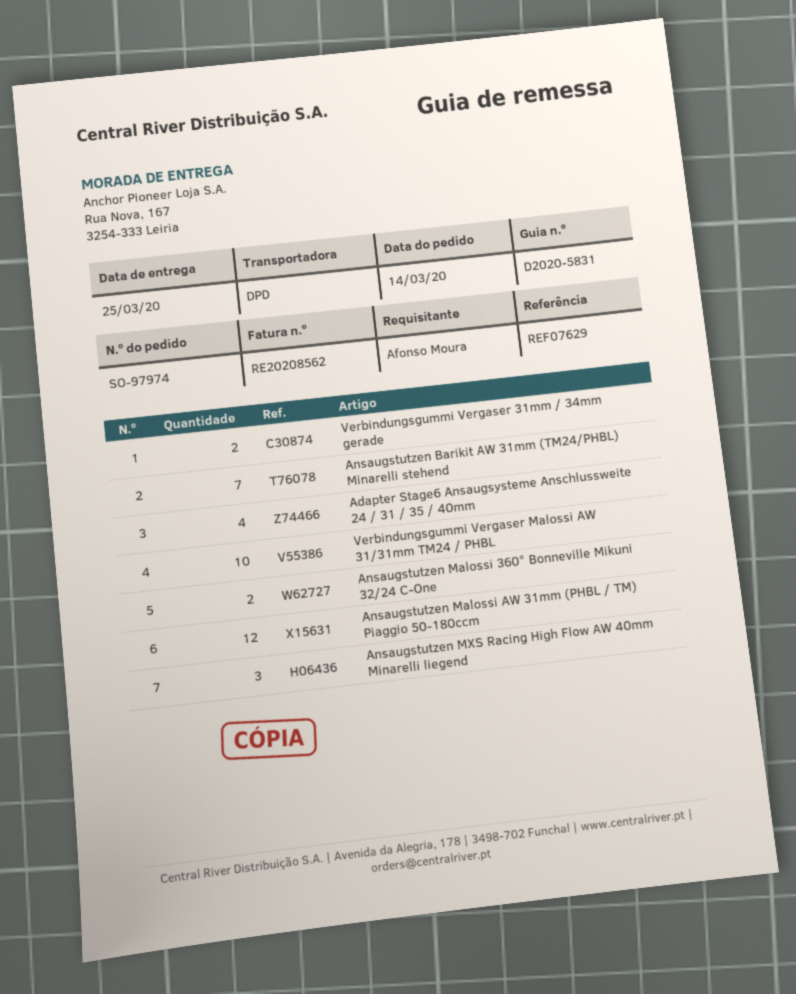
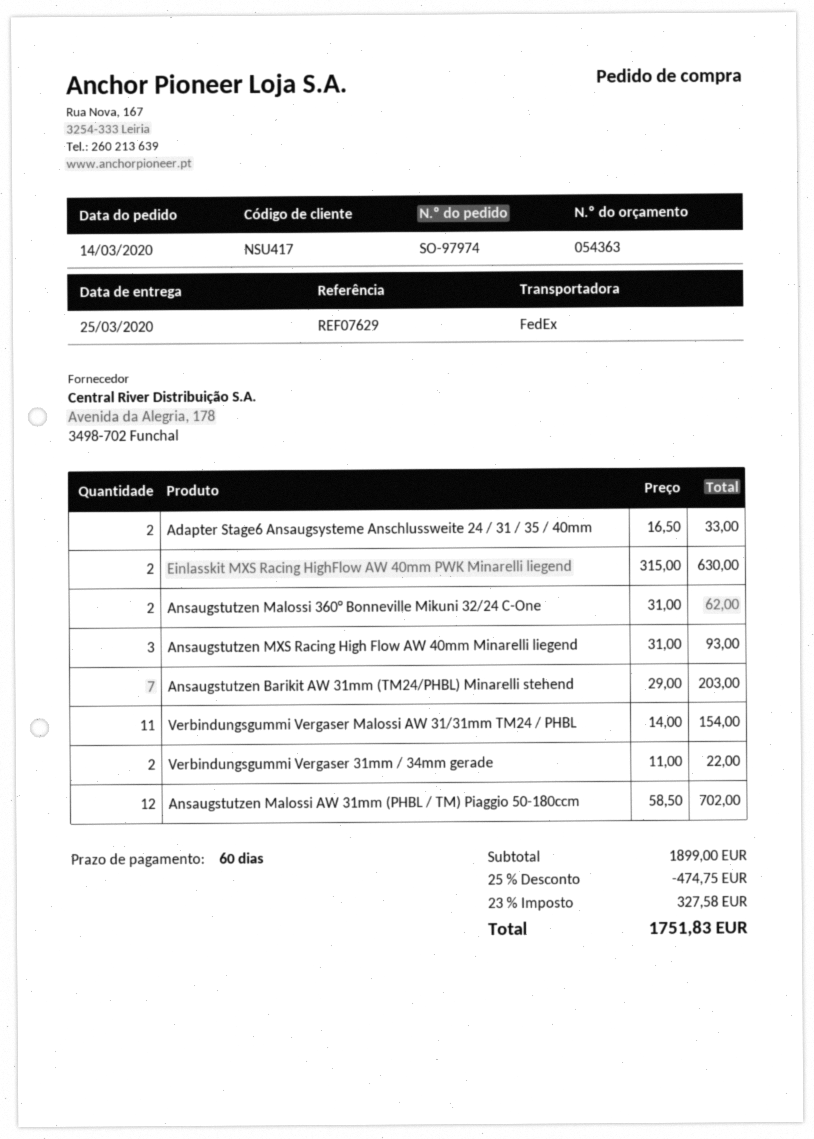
shipping method: DPD -> FedEx
Adapter Stage6 Ansaugsysteme Anschlussweite 24 / 31 / 35 / 40mm: 4 -> 2
Verbindungsgummi Vergaser Malossi AW 31/31mm TM24 / PHBL: 10 -> 11
Einlasskit MXS Racing HighFlow AW 40mm PWK Minarelli liegend: none -> 2

